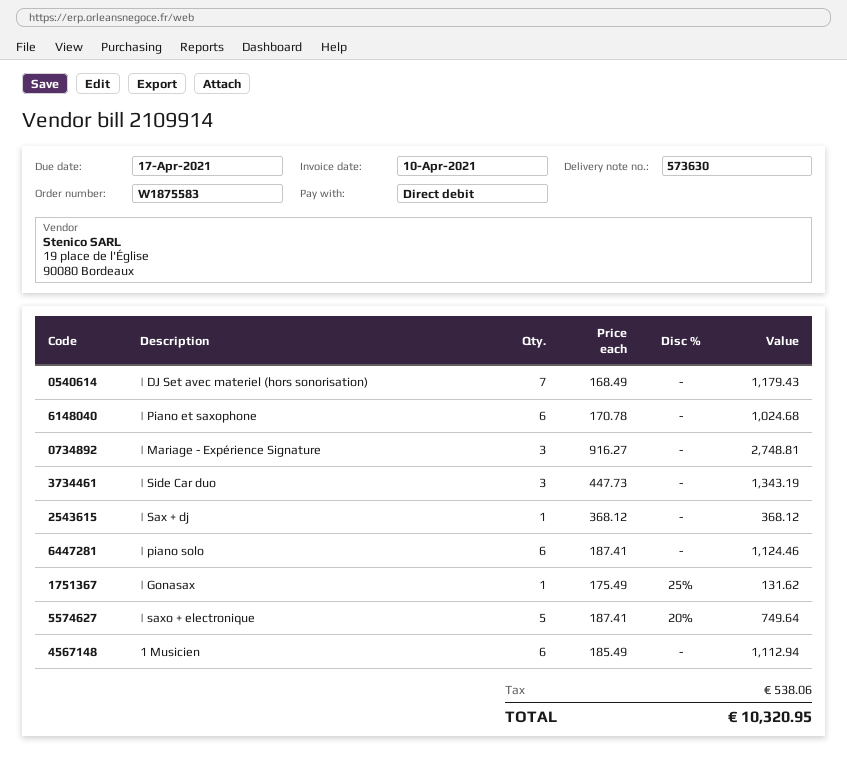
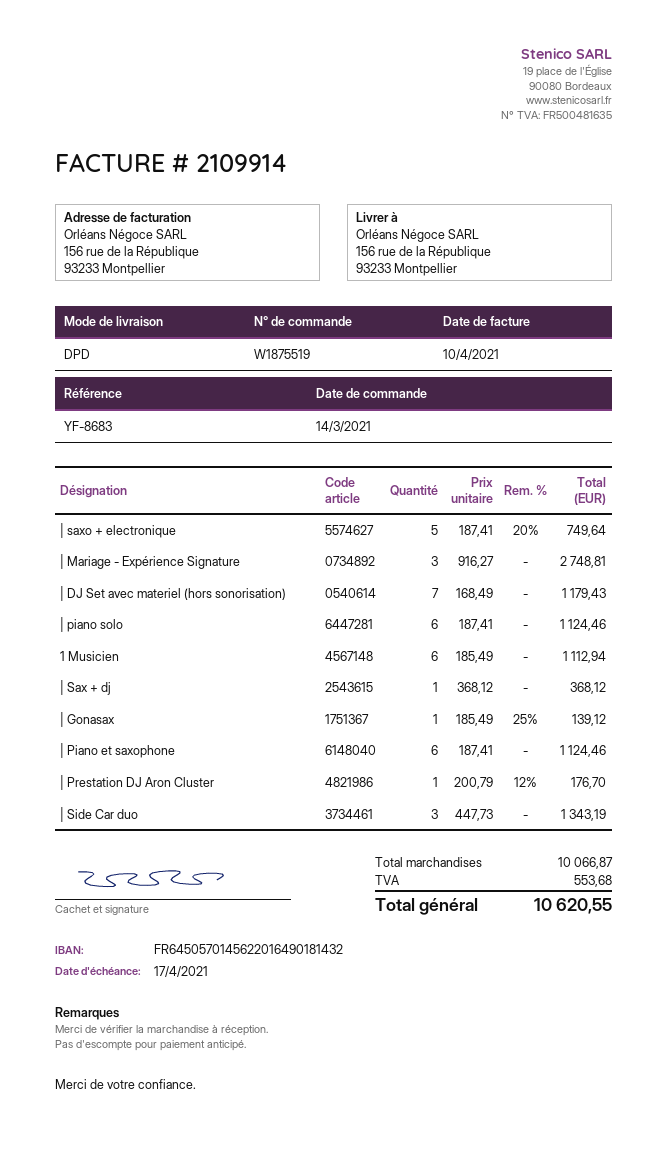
order number: W1875583 -> W1875519
| Piano et saxophone: 6 x 170.78 = 1024.68 -> 6 x 187.41 = 1124.46
| Gonasax: 1 x 175.49 - 25% = 131.62 -> 1 x 185.49 - 25% = 139.12
| Prestation DJ Aron Cluster: none -> 1 x 200.79 - 12% = 176.70
tax: 538.06 -> 553.68
total: 10320.95 -> 10620.55

